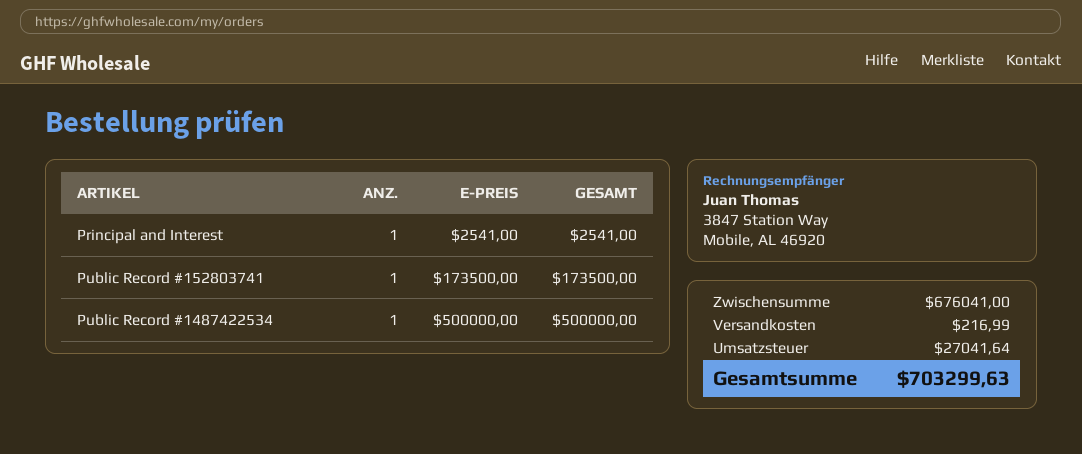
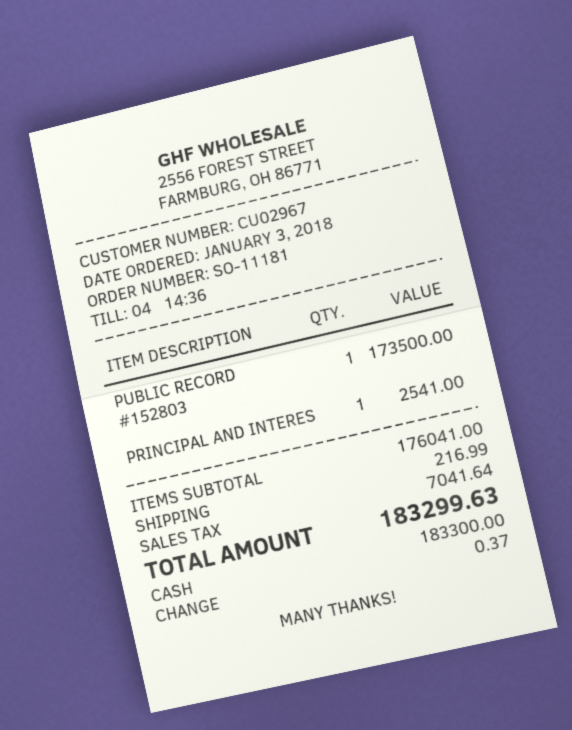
Public Record #1487422534: 1 for 500000.00 -> none
subtotal: 676041.00 -> 176041.00
tax: 27041.64 -> 7041.64
total: 703299.63 -> 183299.63

